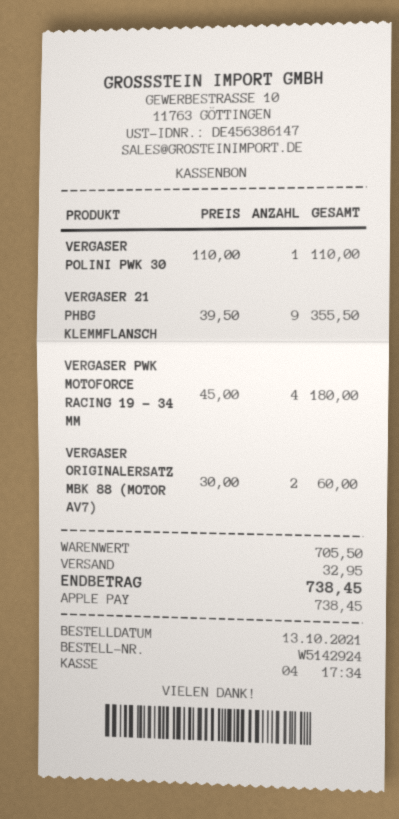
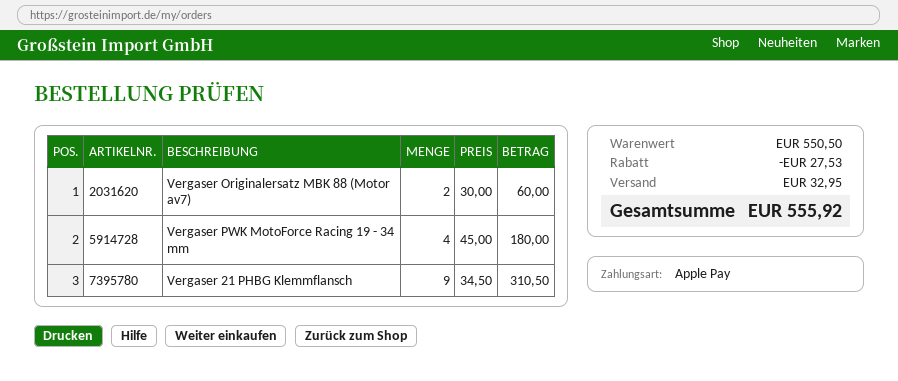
VERGASER POLINI PWK 30: 1 x 110.00 = 110.00 -> none
VERGASER 21 PHBG KLEMMFLANSCH: 9 x 39.50 = 355.50 -> 9 x 34.50 = 310.50
subtotal: 705.50 -> 550.50
discount: none -> 27.53
total: 738.45 -> 555.92

